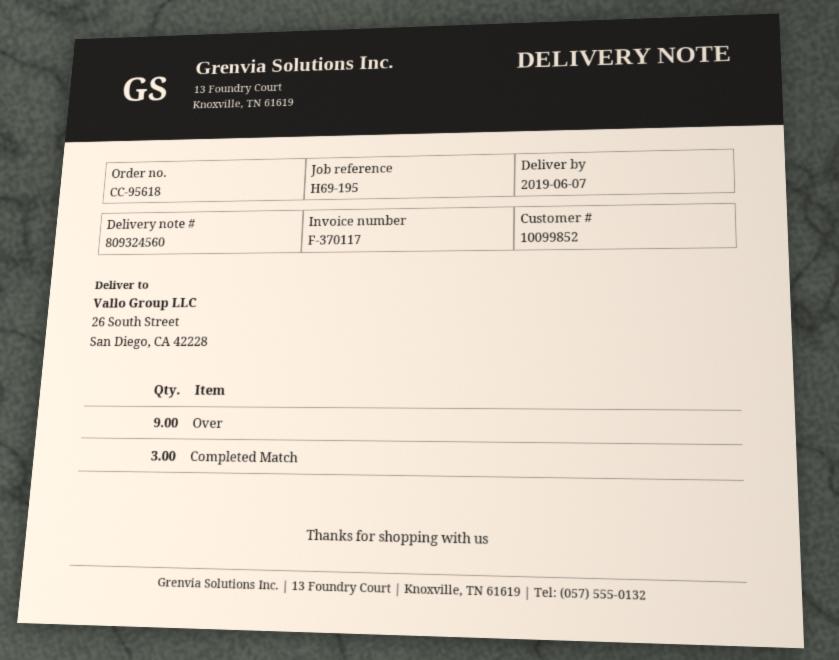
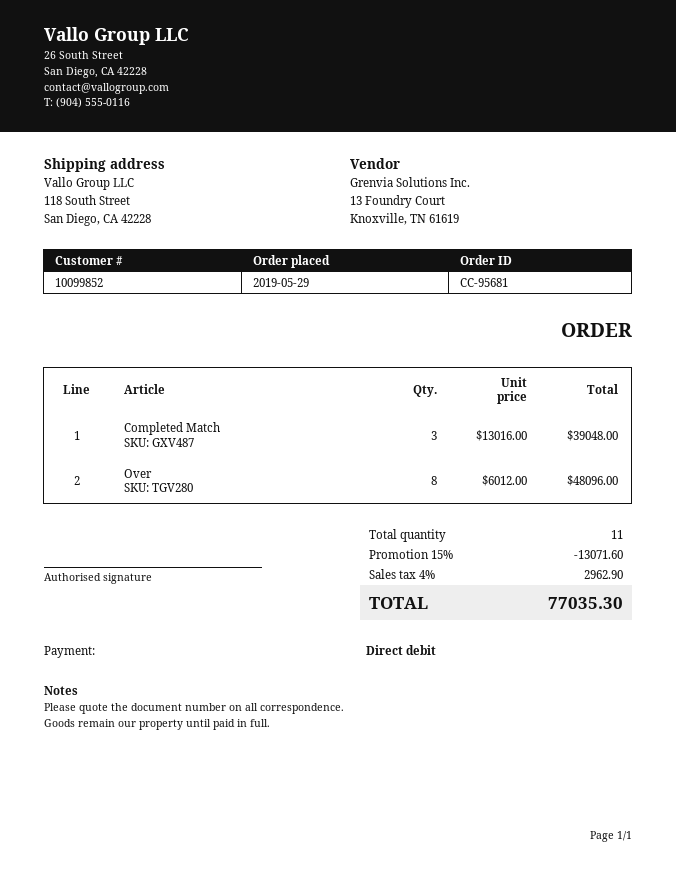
order number: CC-95618 -> CC-95681
ship to: 26 South Street, San Diego, CA 42228 -> 118 South Street, San Diego, CA 42228
Over: 9 -> 8

